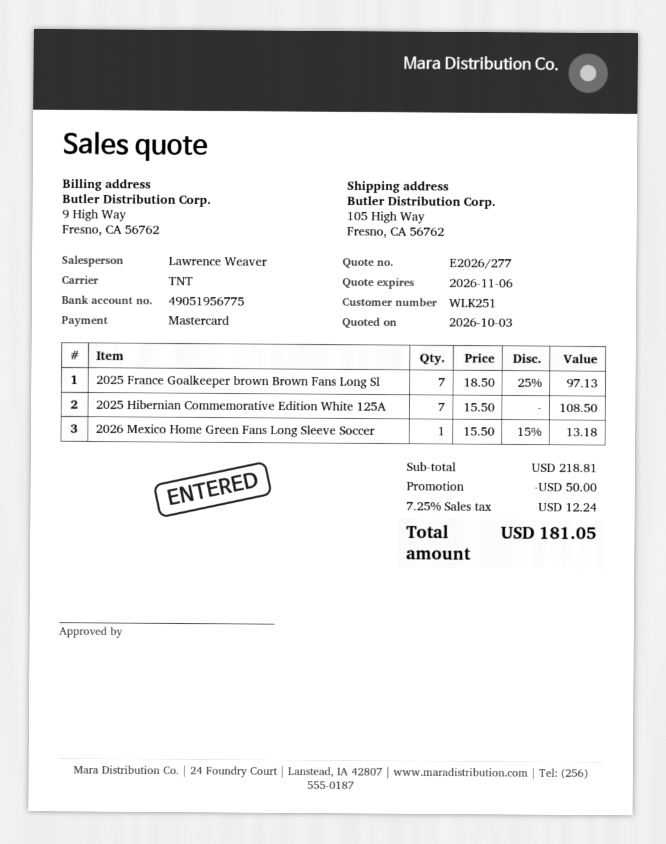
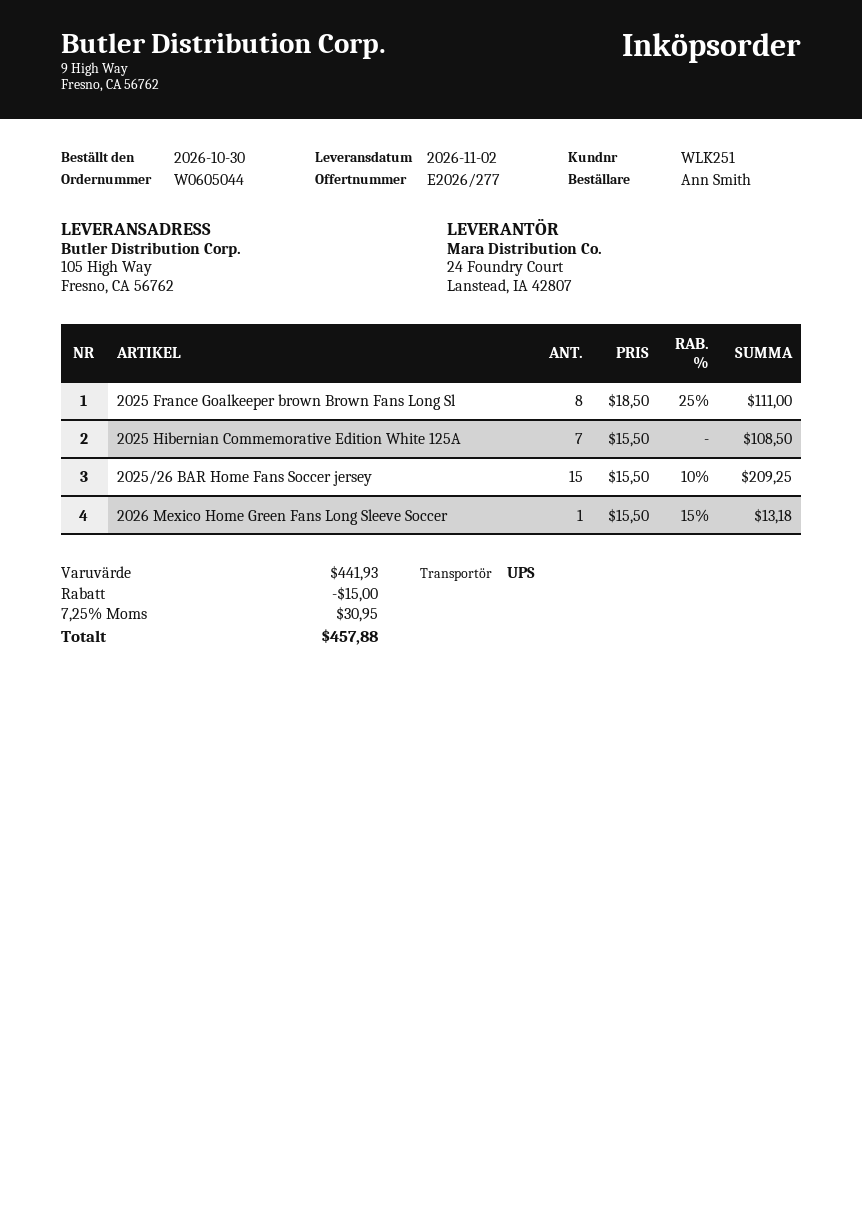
shipping method: TNT -> UPS
2025 France Goalkeeper brown Brown Fans Long Sl: 7 x 18.50 - 25% = 97.13 -> 8 x 18.50 - 25% = 111.00
2025/26 BAR Home Fans Soccer jersey: none -> 15 x 15.50 - 10% = 209.25
subtotal: 218.81 -> 441.93
discount: 50.00 -> 15.00
tax: 7.25% = 12.24 -> 7.25% = 30.95
total: 181.05 -> 457.88

